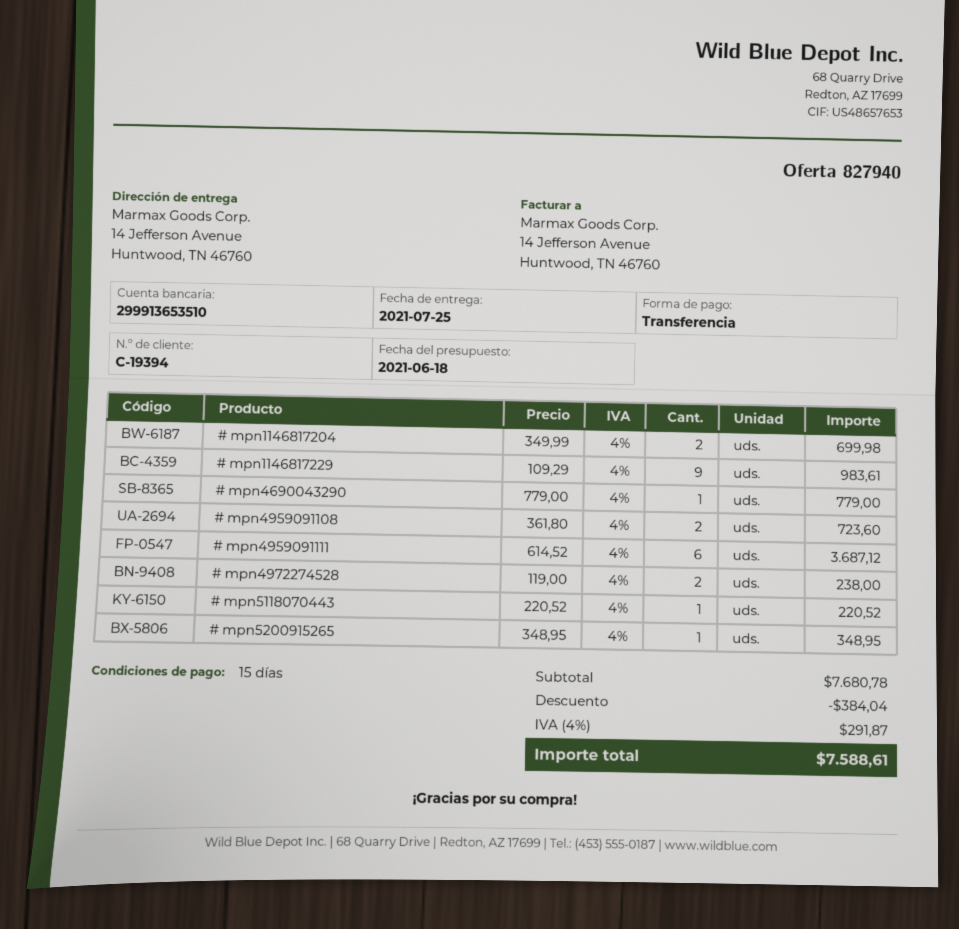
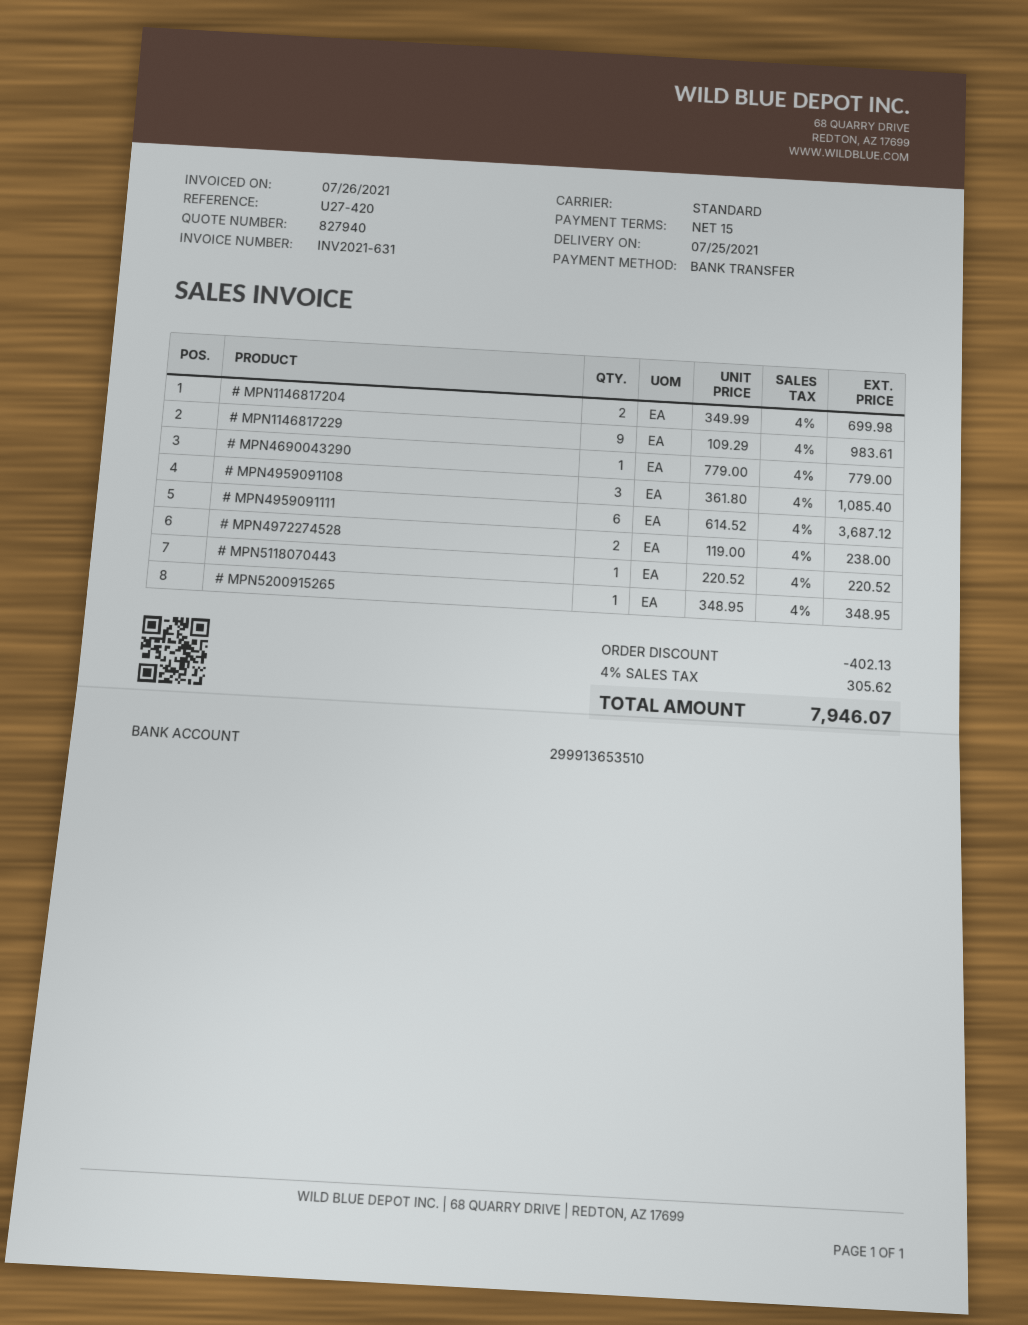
# mpn4959091108: 2 x 361.80 = 723.60 -> 3 x 361.80 = 1085.40
discount: 384.04 -> 402.13
tax: 4% = 291.87 -> 4% = 305.62
total: 7588.61 -> 7946.07

